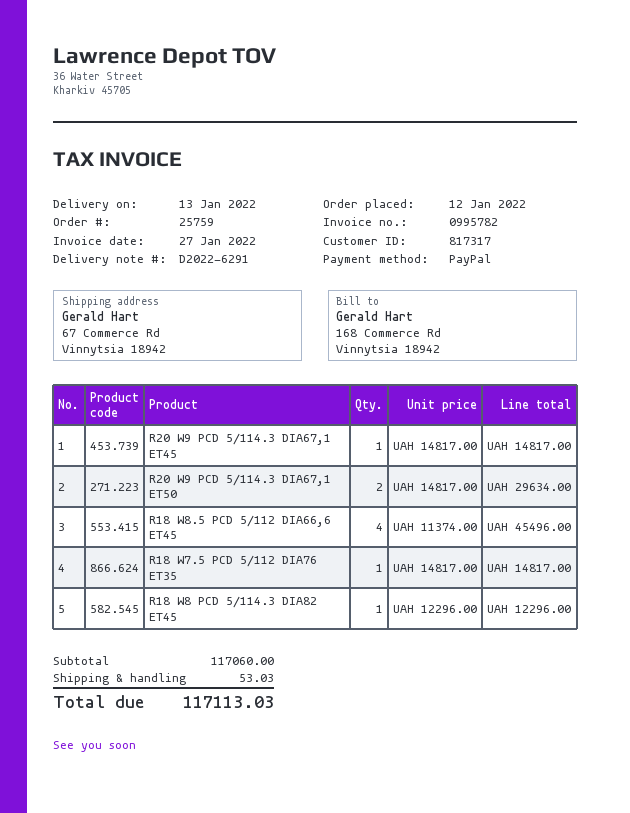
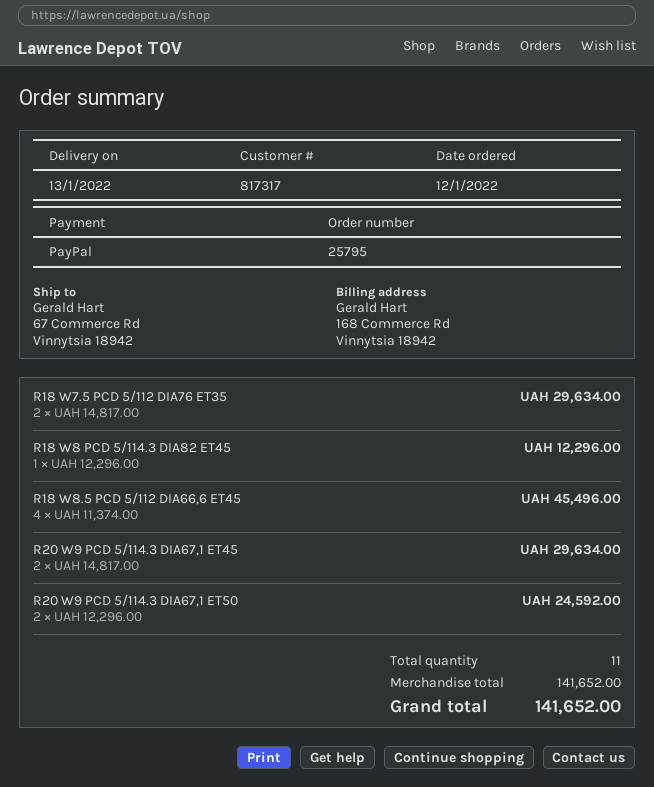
order number: 25759 -> 25795
R20 W9 PCD 5/114.3 DIA67,1 ET45: 1 x 14817.00 = 14817.00 -> 2 x 14817.00 = 29634.00
R20 W9 PCD 5/114.3 DIA67,1 ET50: 2 x 14817.00 = 29634.00 -> 2 x 12296.00 = 24592.00
R18 W7.5 PCD 5/112 DIA76 ET35: 1 x 14817.00 = 14817.00 -> 2 x 14817.00 = 29634.00
subtotal: 117060.00 -> 141652.00
shipping: 53.03 -> none
total: 117113.03 -> 141652.00

